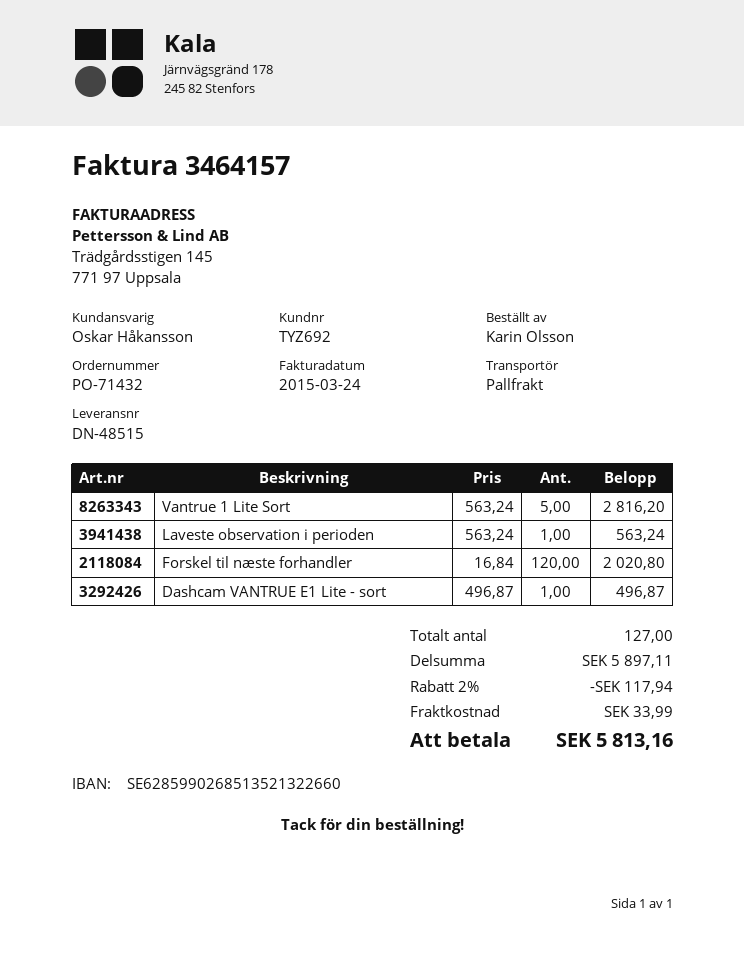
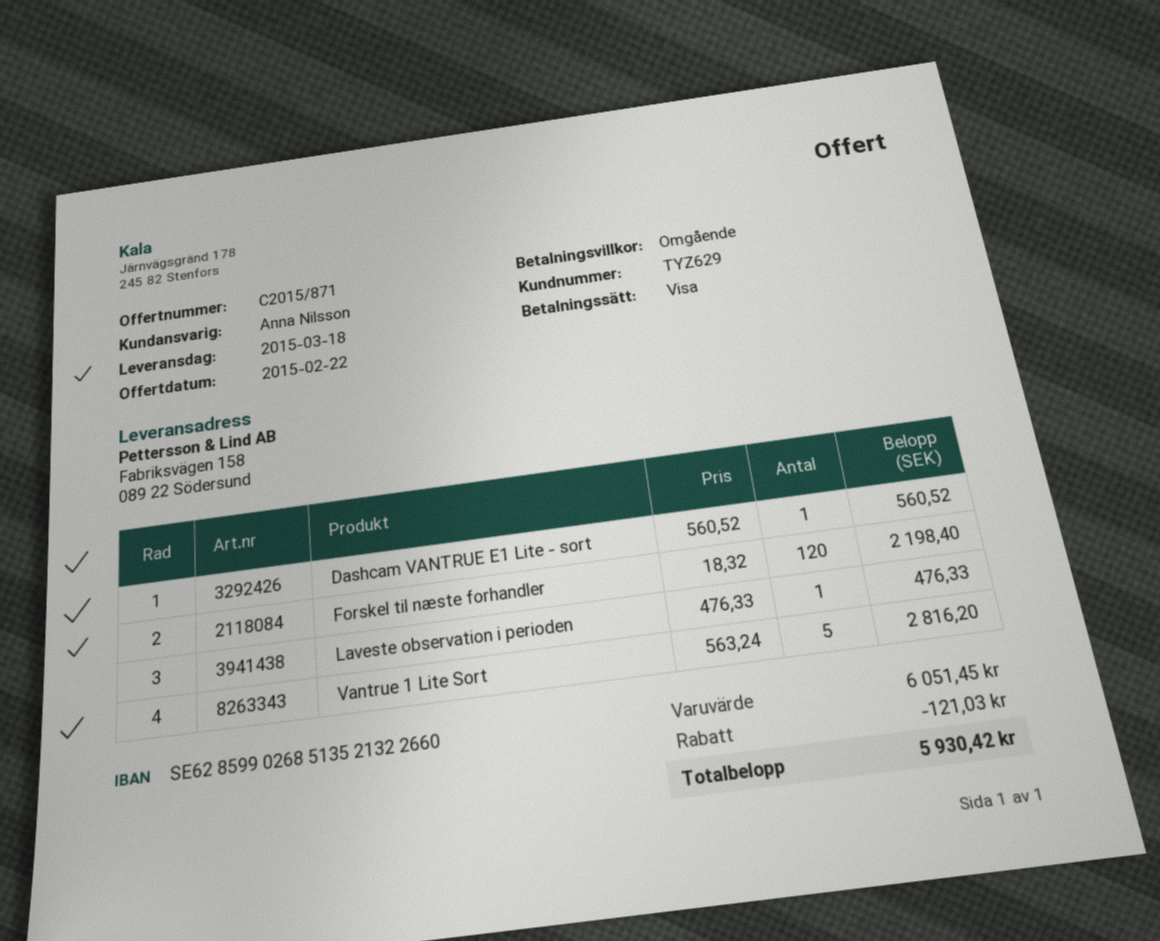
customer number: TYZ692 -> TYZ629
sales rep: Oskar Håkansson -> Anna Nilsson
Laveste observation i perioden: 1 x 563.24 = 563.24 -> 1 x 476.33 = 476.33
Forskel til næste forhandler: 120 x 16.84 = 2020.80 -> 120 x 18.32 = 2198.40
Dashcam VANTRUE E1 Lite - sort: 1 x 496.87 = 496.87 -> 1 x 560.52 = 560.52
subtotal: 5897.11 -> 6051.45
discount: 117.94 -> 121.03
shipping: 33.99 -> none
total: 5813.16 -> 5930.42

